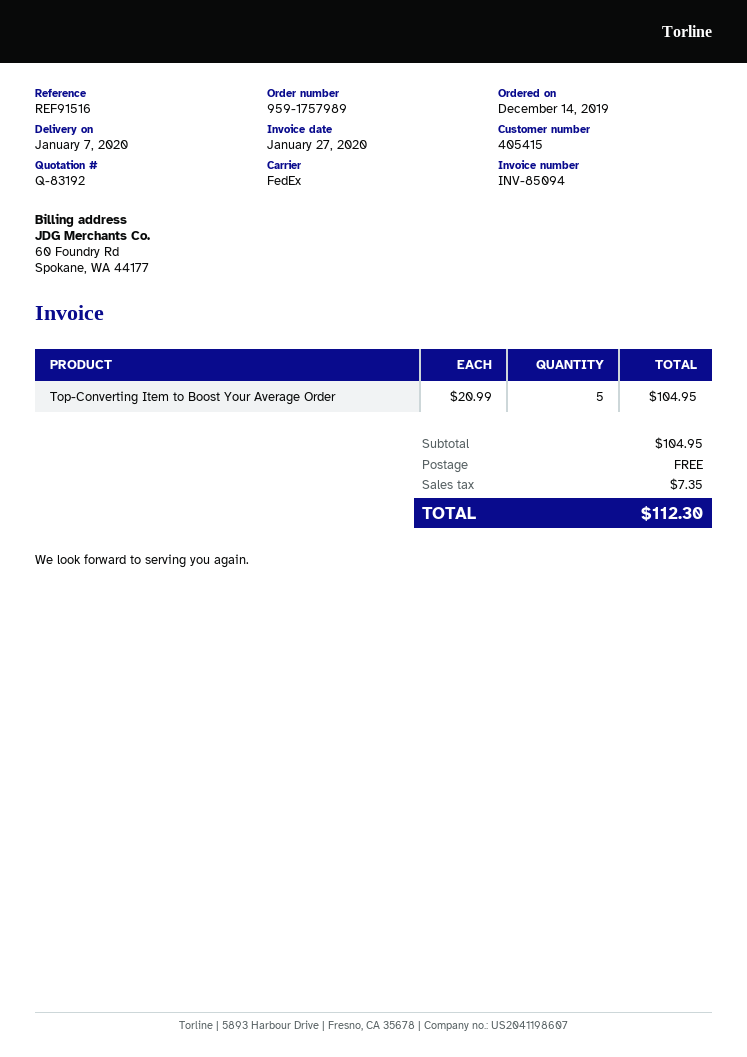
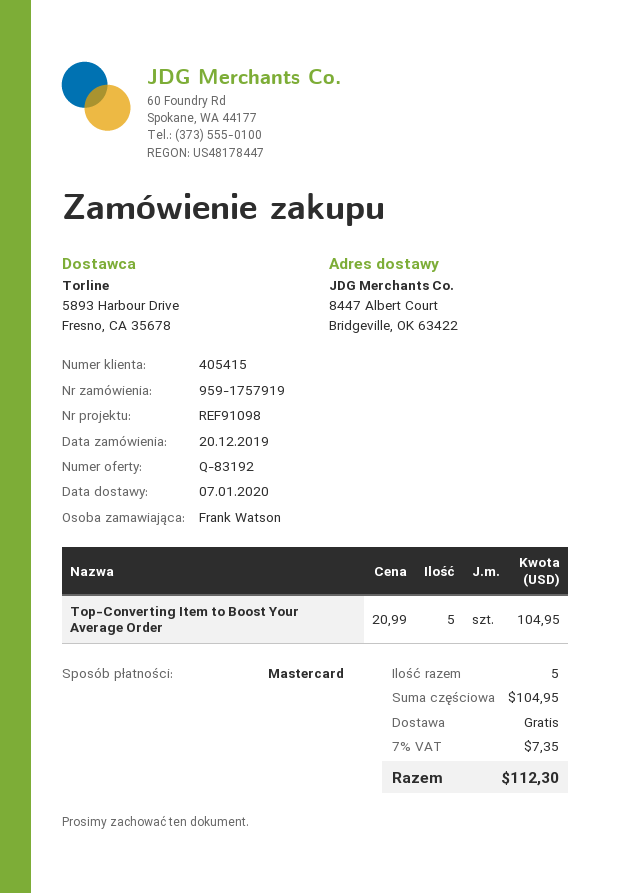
order number: 959-1757989 -> 959-1757919
order date: 2019-12-14 -> 2019-12-20
reference: REF91516 -> REF91098

